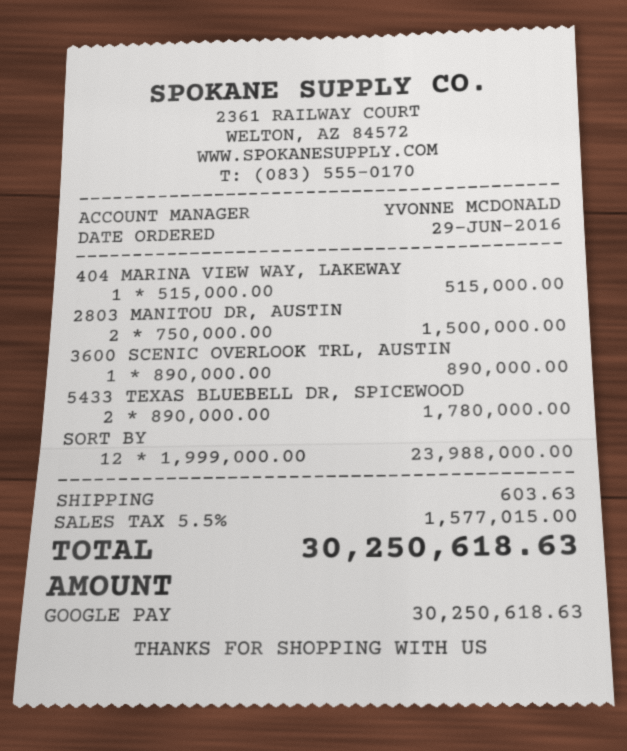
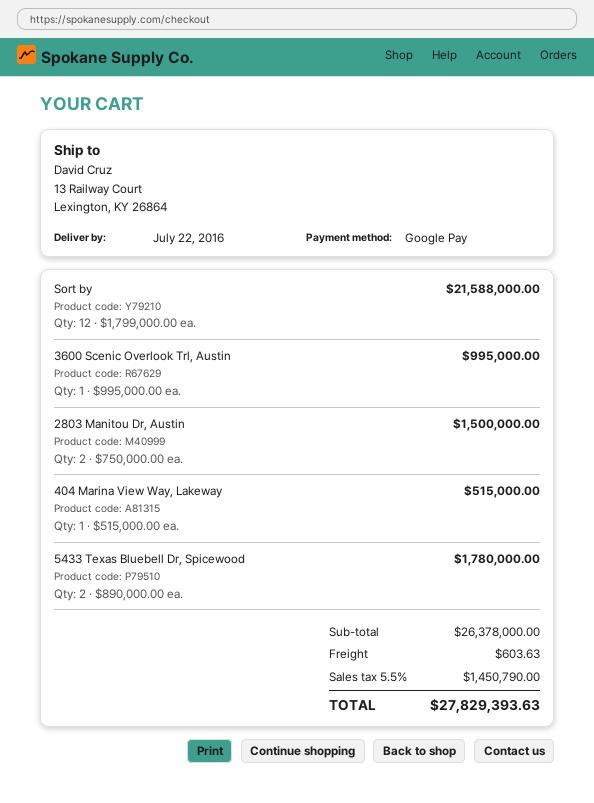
3600 SCENIC OVERLOOK TRL, AUSTIN: 1 x 890000.00 = 890000.00 -> 1 x 995000.00 = 995000.00
SORT BY: 12 x 1999000.00 = 23988000.00 -> 12 x 1799000.00 = 21588000.00
tax: 5.5% = 1577015.00 -> 5.5% = 1450790.00
total: 30250618.63 -> 27829393.63

